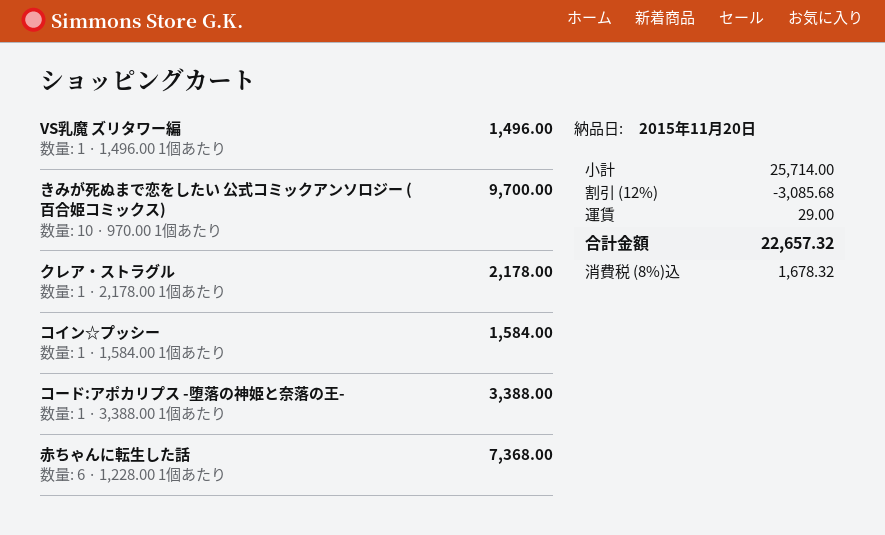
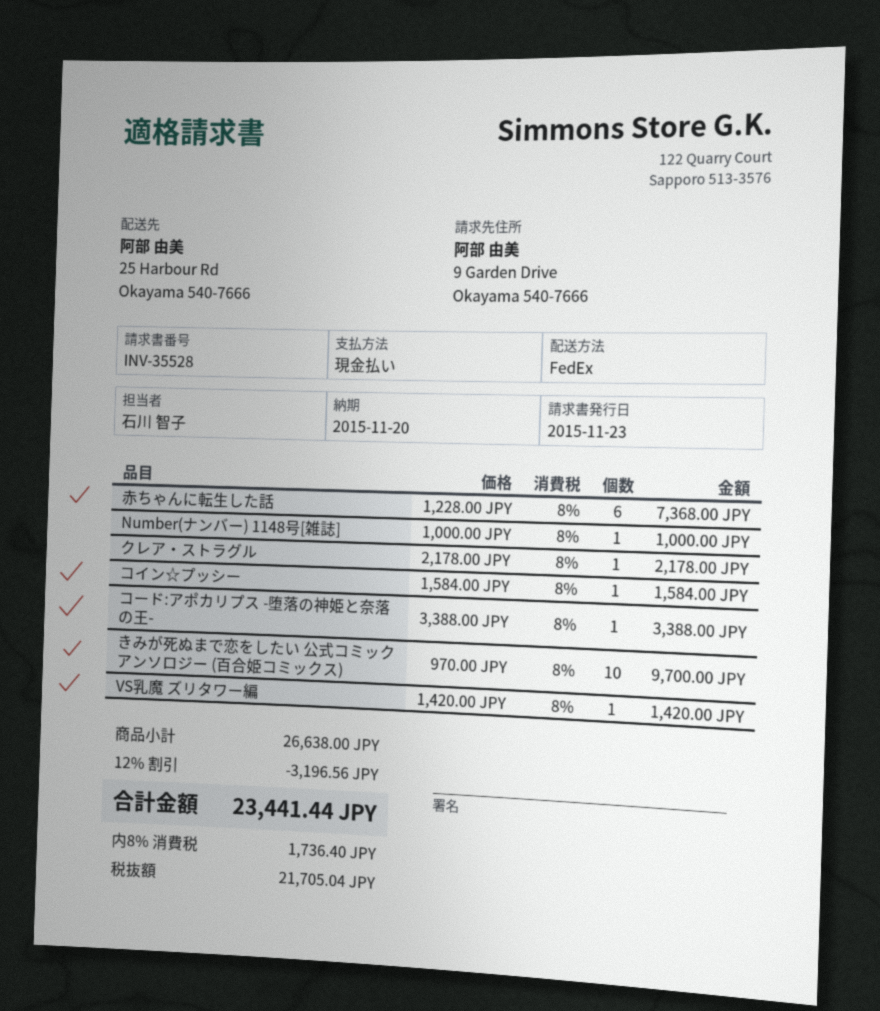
VS乳魔 ズリタワー編: 1 x 1496.00 = 1496.00 -> 1 x 1420.00 = 1420.00
Number(ナンバー) 1148号[雑誌]: none -> 1 x 1000.00 = 1000.00
subtotal: 25714.00 -> 26638.00
discount: 12% = 3085.68 -> 12% = 3196.56
shipping: 29.00 -> none
tax: 8% = 1678.32 -> 8% = 1736.40
total: 22657.32 -> 23441.44

